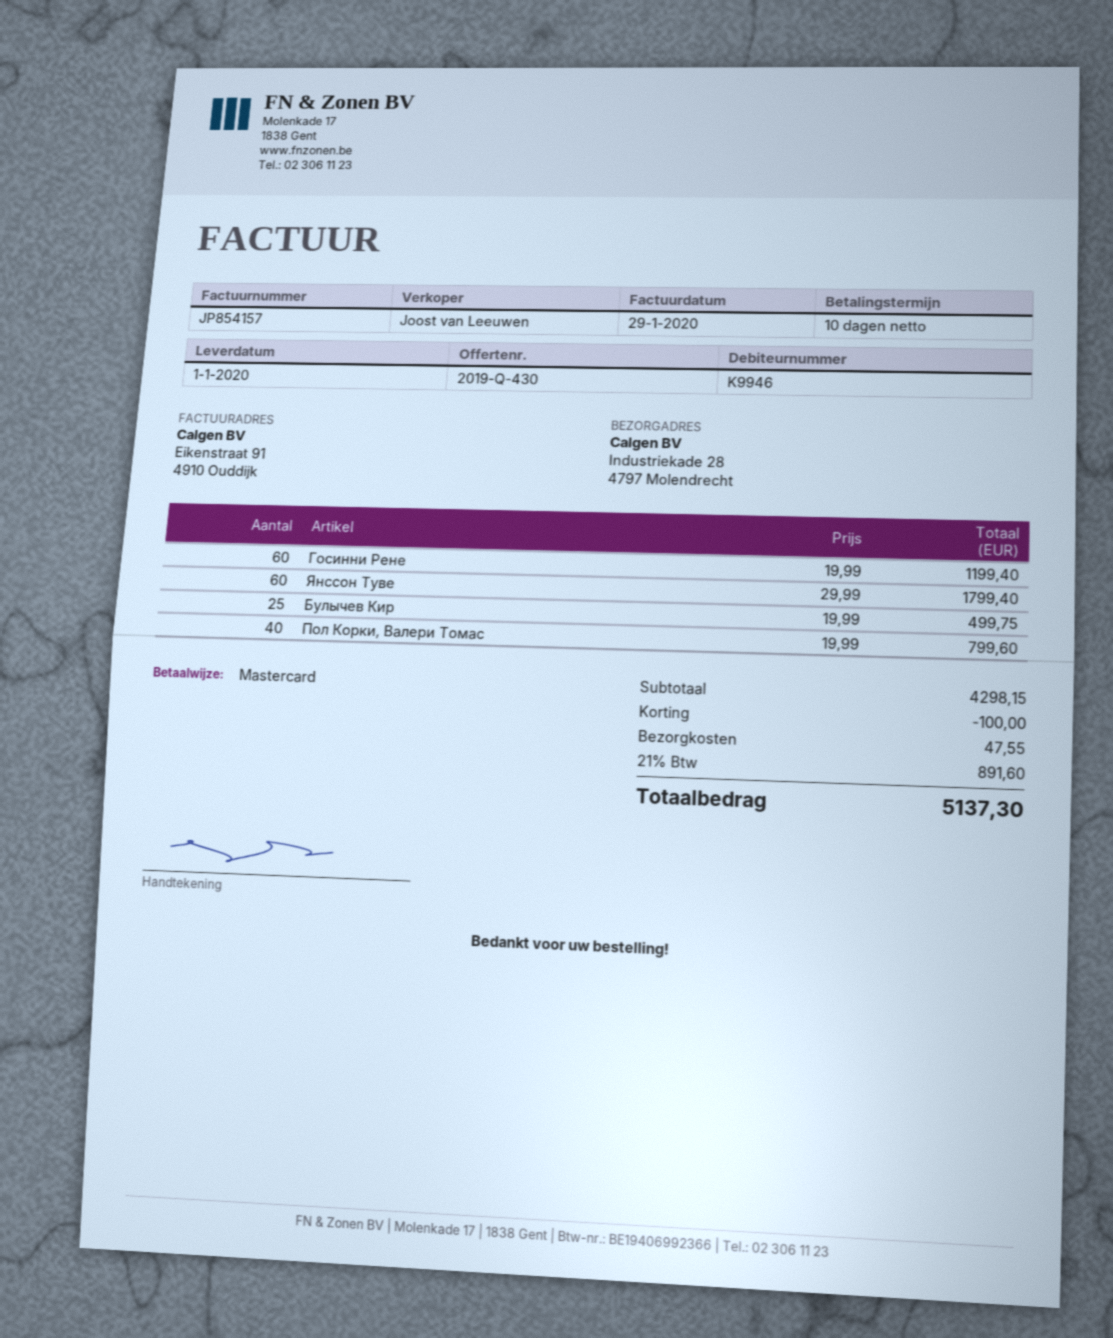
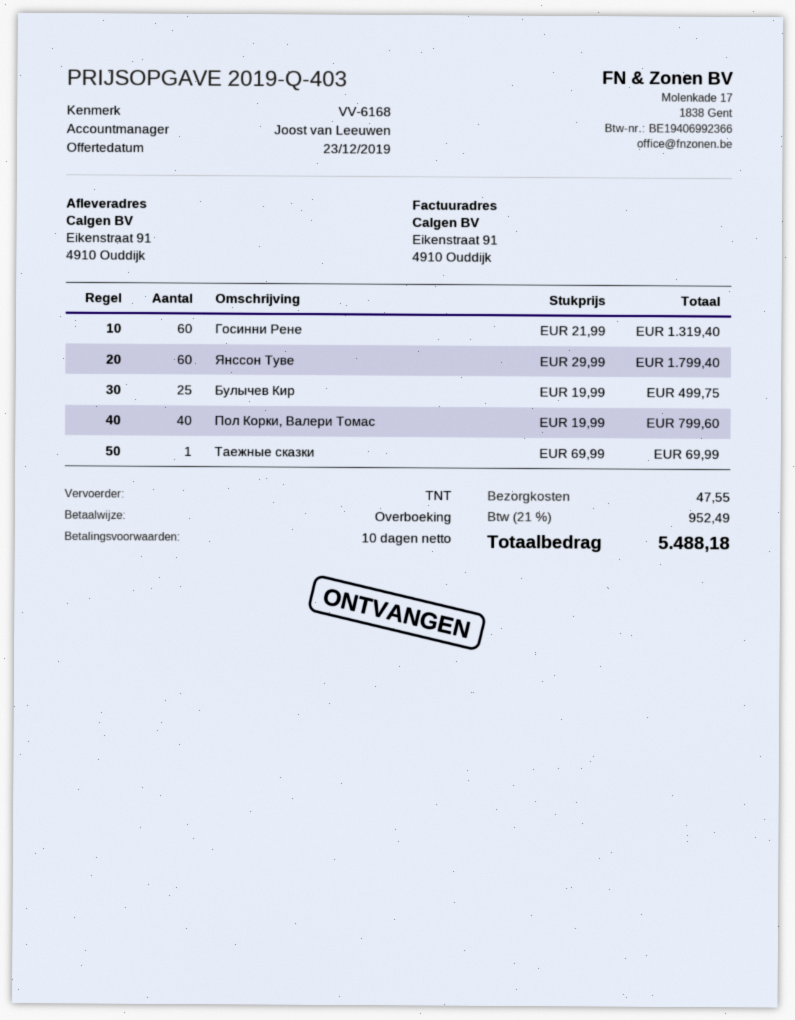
quote number: 2019-Q-430 -> 2019-Q-403
payment method: Mastercard -> bank transfer
ship to: Industriekade 28, 4797 Molendrecht -> Eikenstraat 91, 4910 Ouddijk
Госинни Рене: 60 x 19.99 = 1199.40 -> 60 x 21.99 = 1319.40
Таежные сказки: none -> 1 x 69.99 = 69.99
discount: 100.00 -> none
tax: 21% = 891.60 -> 21% = 952.49
total: 5137.30 -> 5488.18

